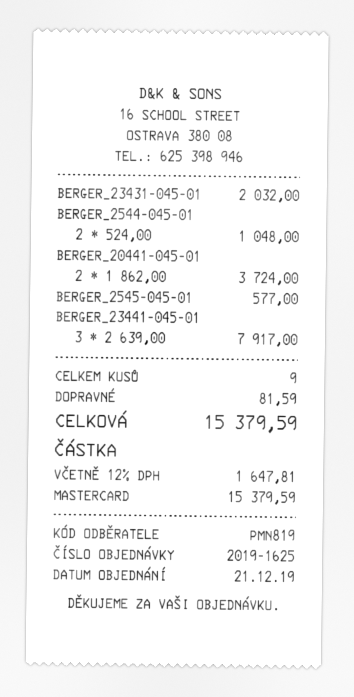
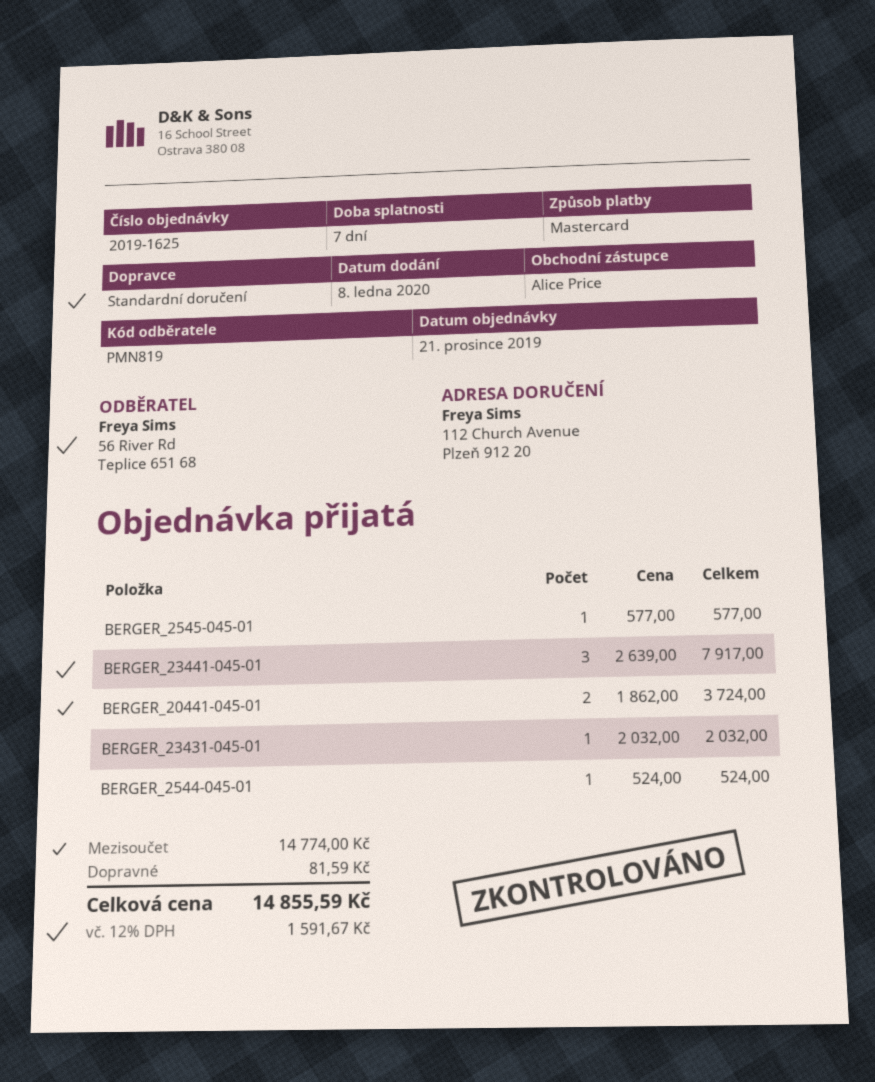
BERGER_2544-045-01: 2 x 524.00 = 1048.00 -> 1 x 524.00 = 524.00
tax: 12% = 1647.81 -> 12% = 1591.67
total: 15379.59 -> 14855.59

